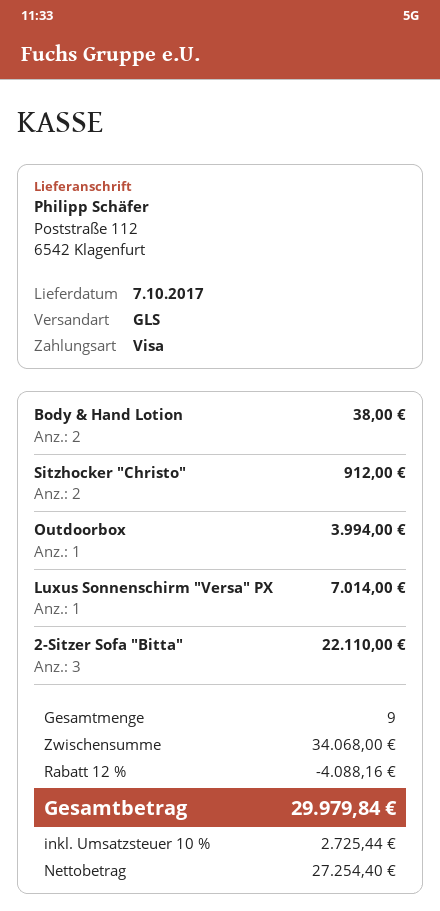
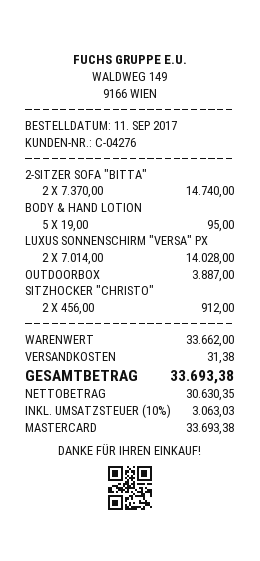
payment method: Visa -> Mastercard
Body & Hand Lotion: 2 for 38.00 -> 5 for 95.00
Outdoorbox: 1 for 3994.00 -> 1 for 3887.00
Luxus Sonnenschirm "Versa" PX: 1 for 7014.00 -> 2 for 14028.00
2-Sitzer Sofa "Bitta": 3 for 22110.00 -> 2 for 14740.00
subtotal: 34068.00 -> 33662.00
discount: 12% = 4088.16 -> none
shipping: none -> 31.38
net: 27254.40 -> 30630.35
tax: 10% = 2725.44 -> 10% = 3063.03
total: 29979.84 -> 33693.38

